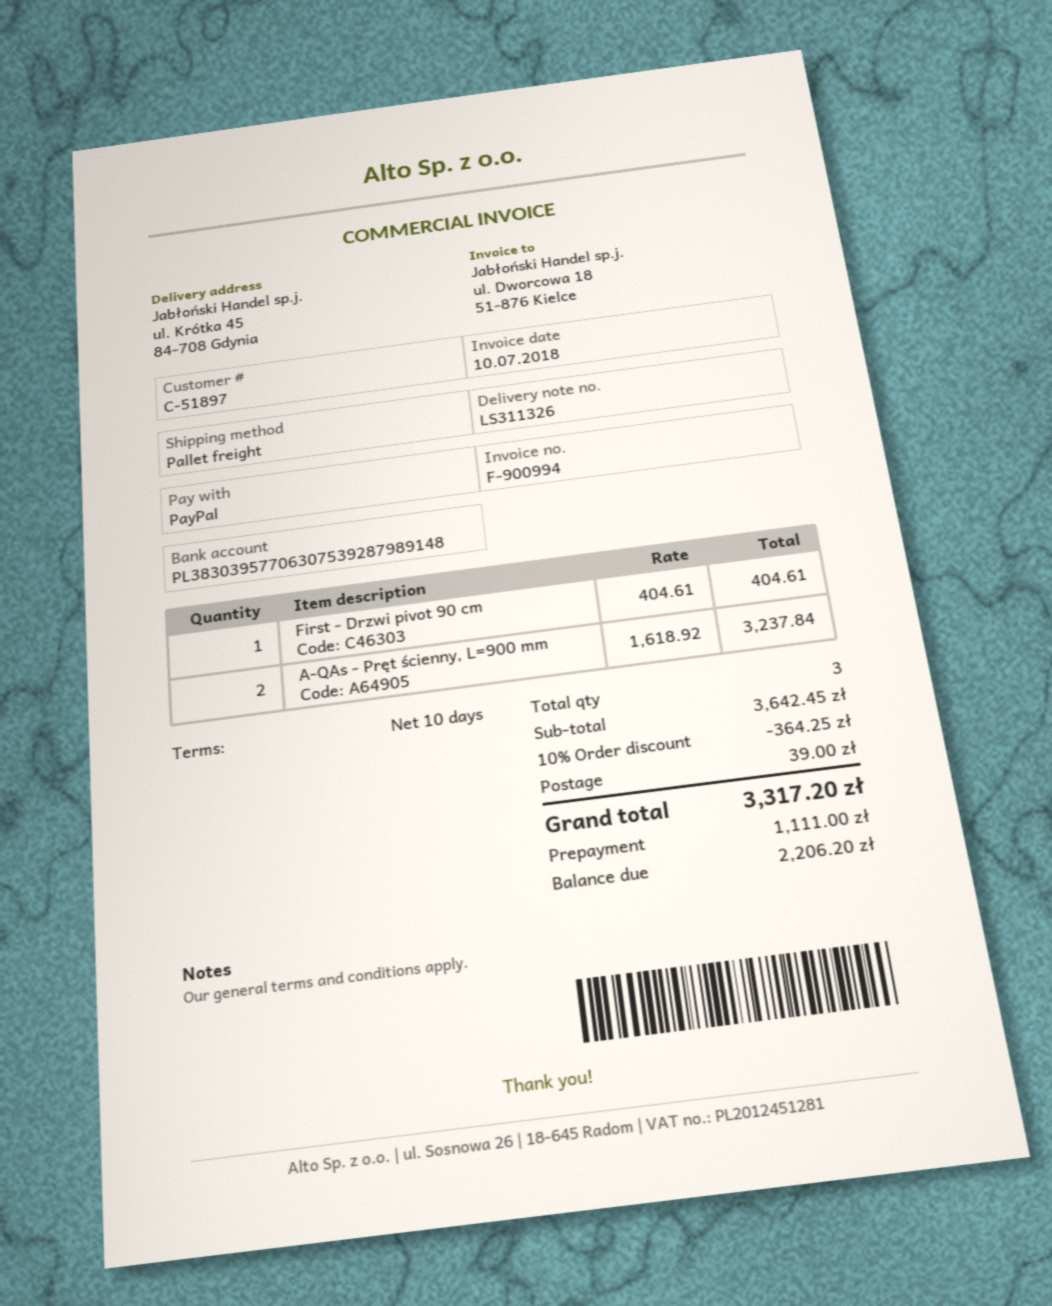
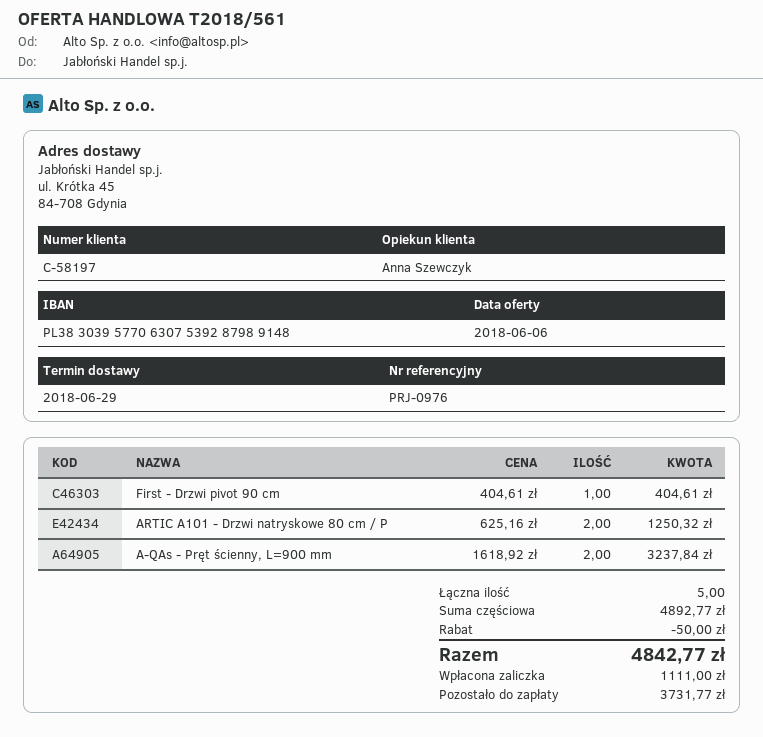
customer number: C-51897 -> C-58197
ARTIC A101 - Drzwi natryskowe 80 cm / P: none -> 2 x 625.16 = 1250.32
total quantity: 3 -> 5
subtotal: 3642.45 -> 4892.77
discount: 364.25 -> 50.00
shipping: 39.00 -> none
total: 3317.20 -> 4842.77
balance: 2206.20 -> 3731.77

